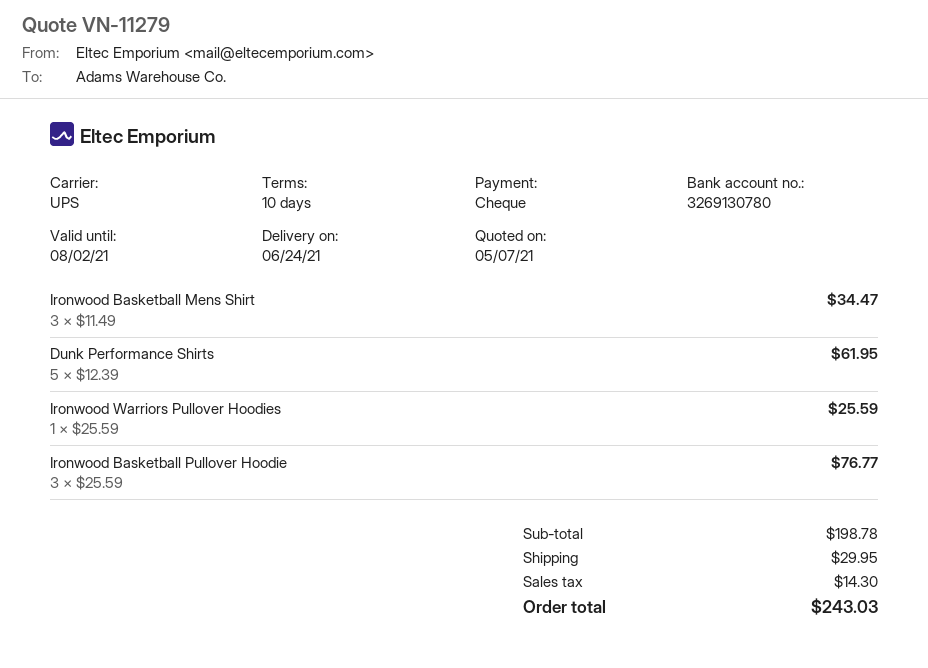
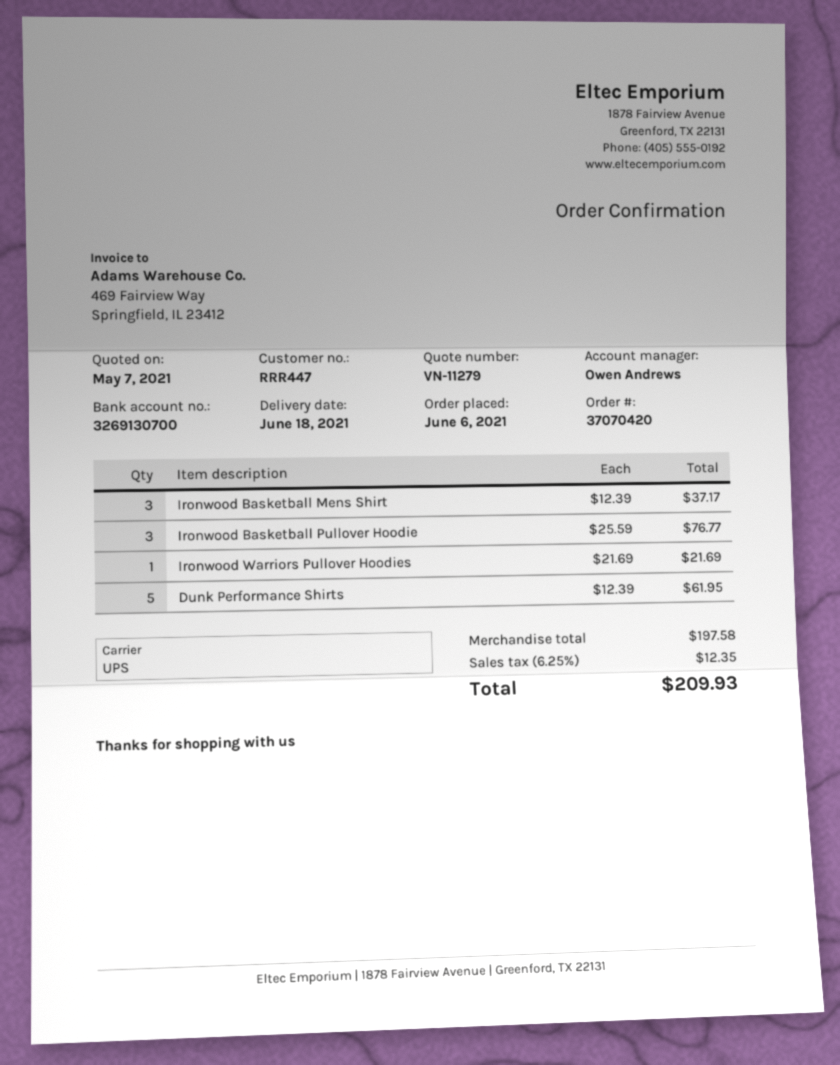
delivery date: 2021-06-24 -> 2021-06-18
bank account: 3269130780 -> 3269130700
Ironwood Basketball Mens Shirt: 3 x 11.49 = 34.47 -> 3 x 12.39 = 37.17
Ironwood Warriors Pullover Hoodies: 1 x 25.59 = 25.59 -> 1 x 21.69 = 21.69
subtotal: 198.78 -> 197.58
shipping: 29.95 -> none
tax: 14.30 -> 12.35
total: 243.03 -> 209.93

